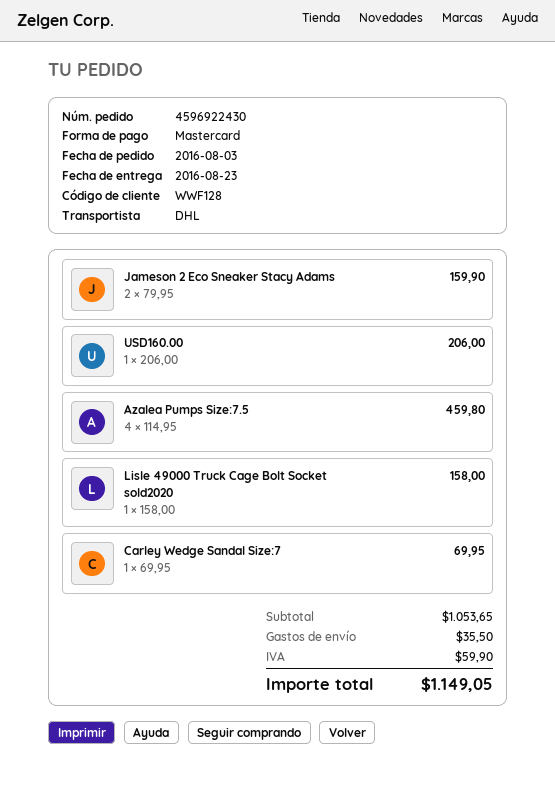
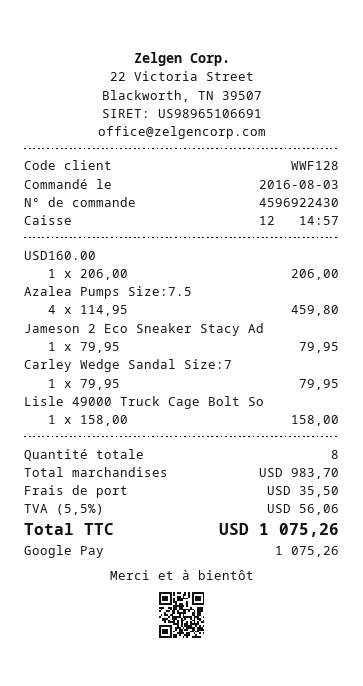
payment method: Mastercard -> Google Pay
Jameson 2 Eco Sneaker Stacy Adams: 2 x 79.95 = 159.90 -> 1 x 79.95 = 79.95
Carley Wedge Sandal Size:7: 1 x 69.95 = 69.95 -> 1 x 79.95 = 79.95
subtotal: 1053.65 -> 983.70
tax: 59.90 -> 56.06
total: 1149.05 -> 1075.26

